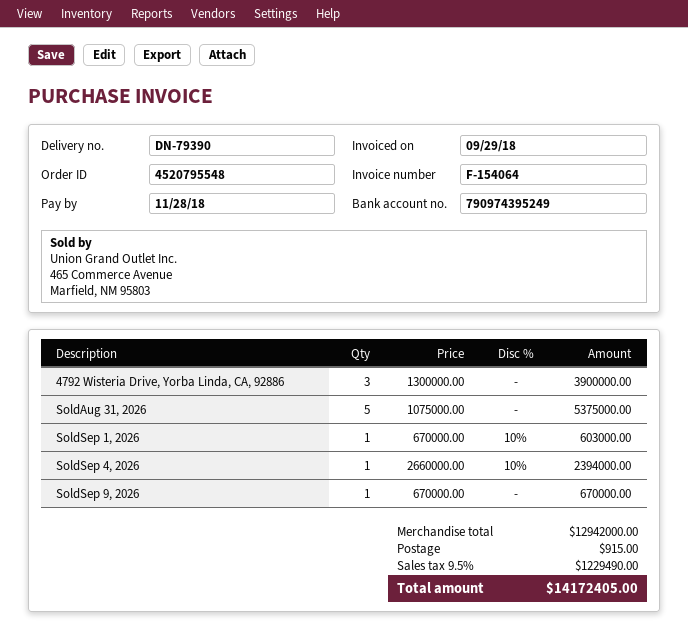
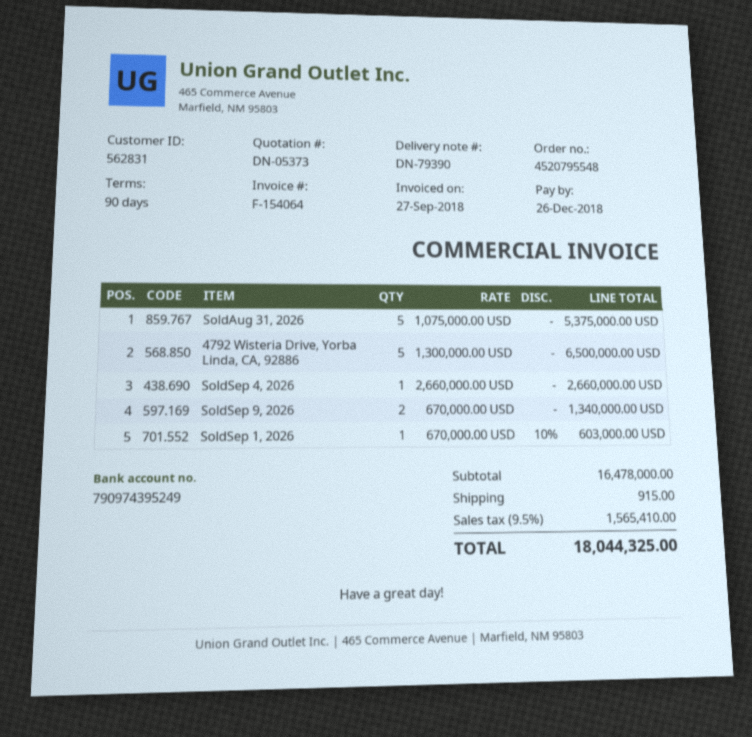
invoice date: 2018-09-29 -> 2018-09-27
due date: 2018-11-28 -> 2018-12-26
4792 Wisteria Drive, Yorba Linda, CA, 92886: 3 x 1300000.00 = 3900000.00 -> 5 x 1300000.00 = 6500000.00
SoldSep 4, 2026: 1 x 2660000.00 - 10% = 2394000.00 -> 1 x 2660000.00 = 2660000.00
SoldSep 9, 2026: 1 x 670000.00 = 670000.00 -> 2 x 670000.00 = 1340000.00
subtotal: 12942000.00 -> 16478000.00
tax: 9.5% = 1229490.00 -> 9.5% = 1565410.00
total: 14172405.00 -> 18044325.00

